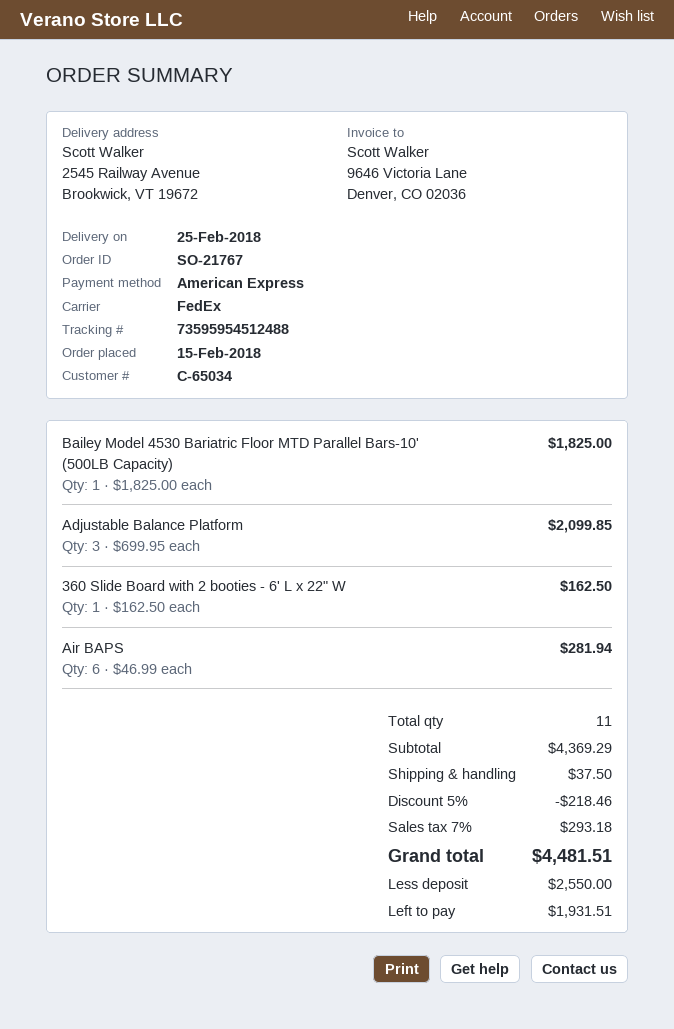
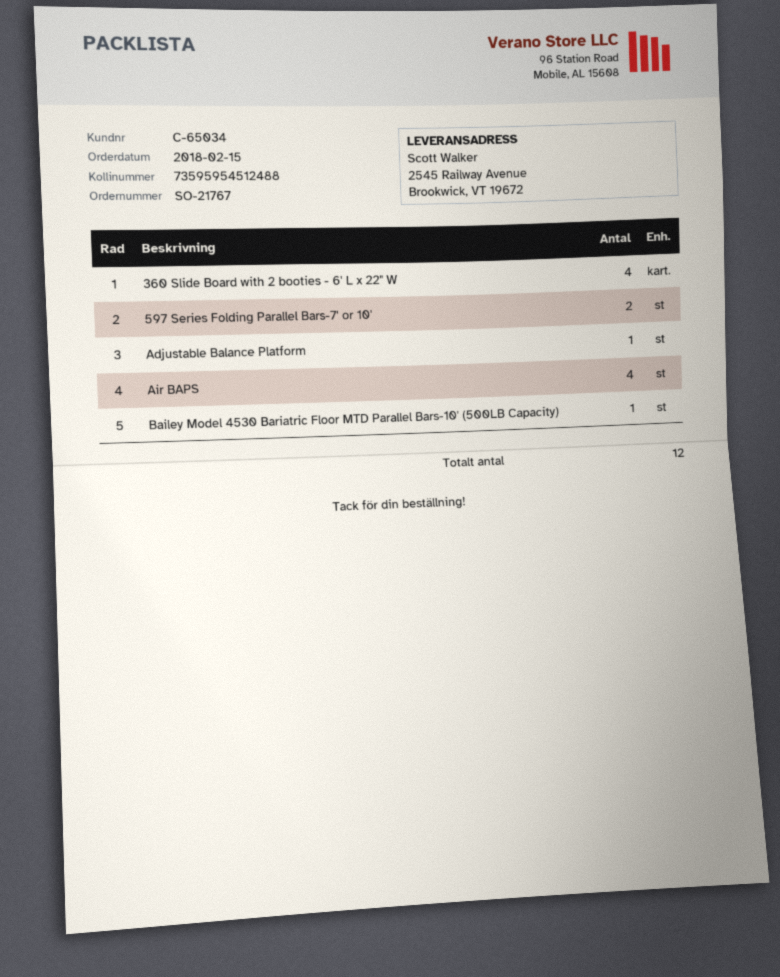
Adjustable Balance Platform: 3 -> 1
360 Slide Board with 2 booties - 6' L x 22" W: 1 -> 4
Air BAPS: 6 -> 4
597 Series Folding Parallel Bars-7' or 10': none -> 2
total quantity: 11 -> 12

